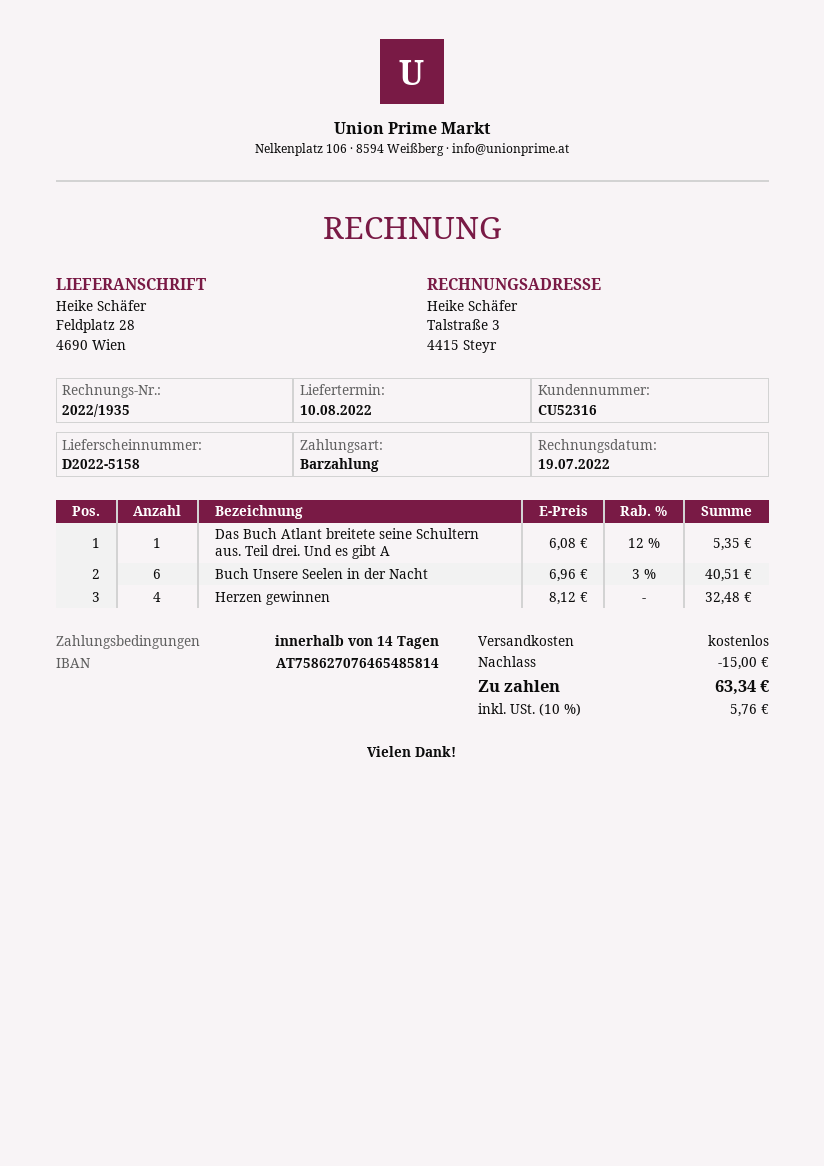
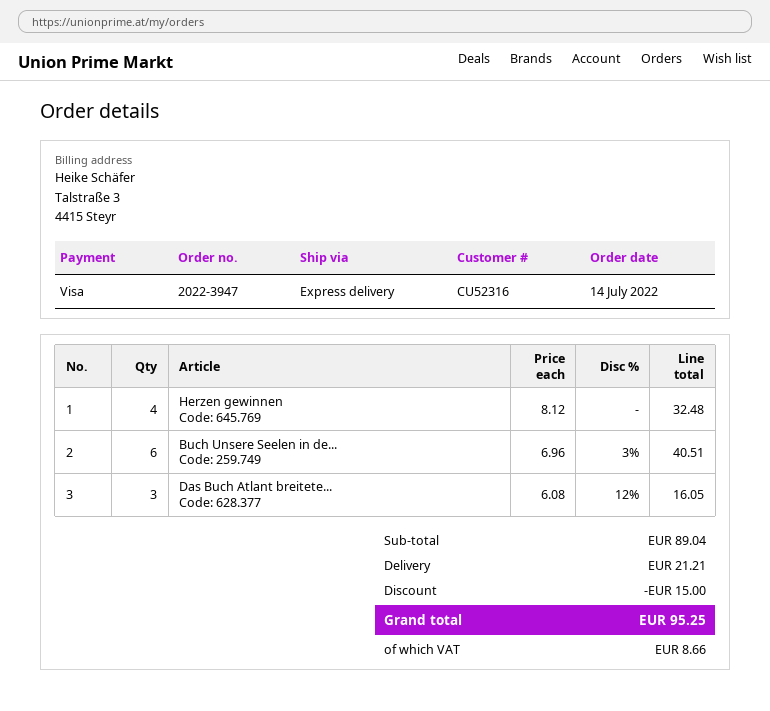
payment method: cash -> Visa
Das Buch Atlant breitete seine Schultern aus. Teil drei. Und es gibt A: 1 x 6.08 - 12% = 5.35 -> 3 x 6.08 - 12% = 16.05
shipping: 0.00 -> 21.21
tax: 5.76 -> 8.66
total: 63.34 -> 95.25

